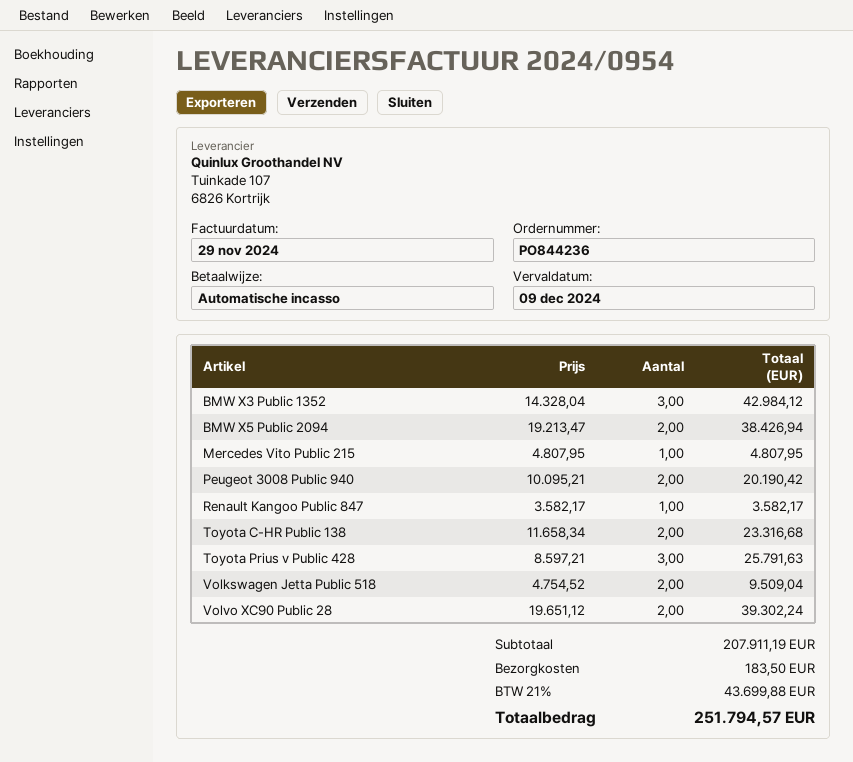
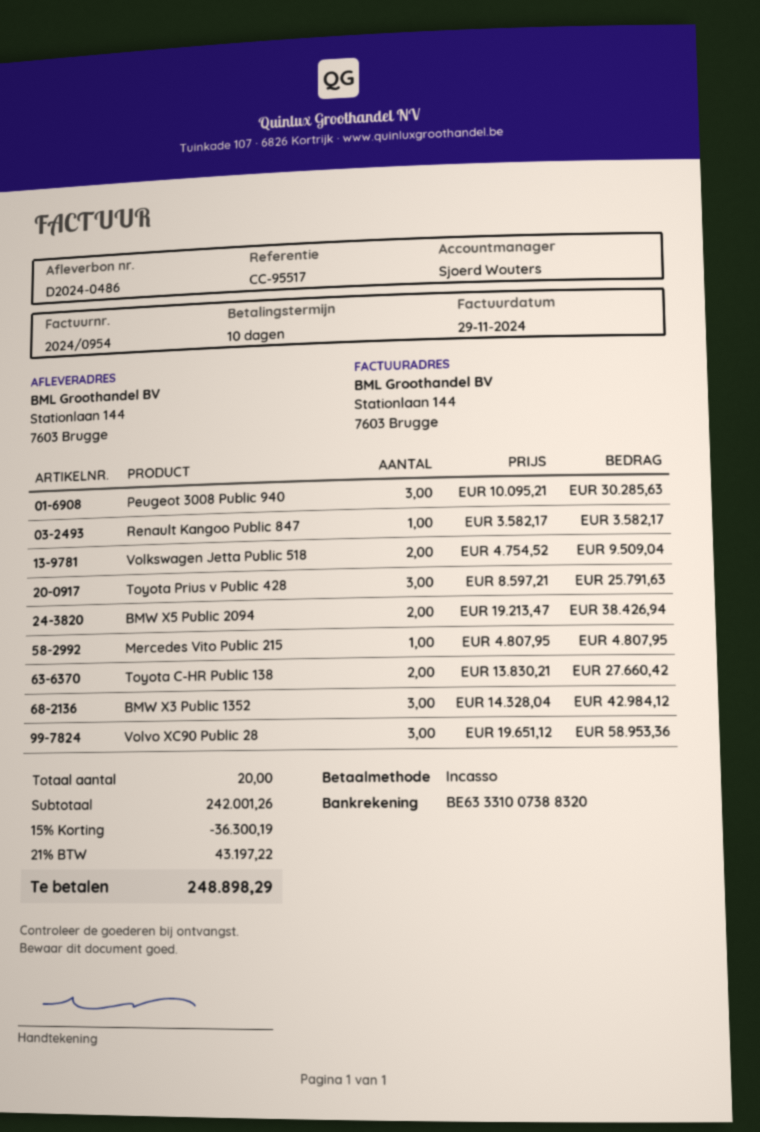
Peugeot 3008 Public 940: 2 x 10095.21 = 20190.42 -> 3 x 10095.21 = 30285.63
Toyota C-HR Public 138: 2 x 11658.34 = 23316.68 -> 2 x 13830.21 = 27660.42
Volvo XC90 Public 28: 2 x 19651.12 = 39302.24 -> 3 x 19651.12 = 58953.36
subtotal: 207911.19 -> 242001.26
discount: none -> 15% = 36300.19
shipping: 183.50 -> none
tax: 21% = 43699.88 -> 21% = 43197.22
total: 251794.57 -> 248898.29

